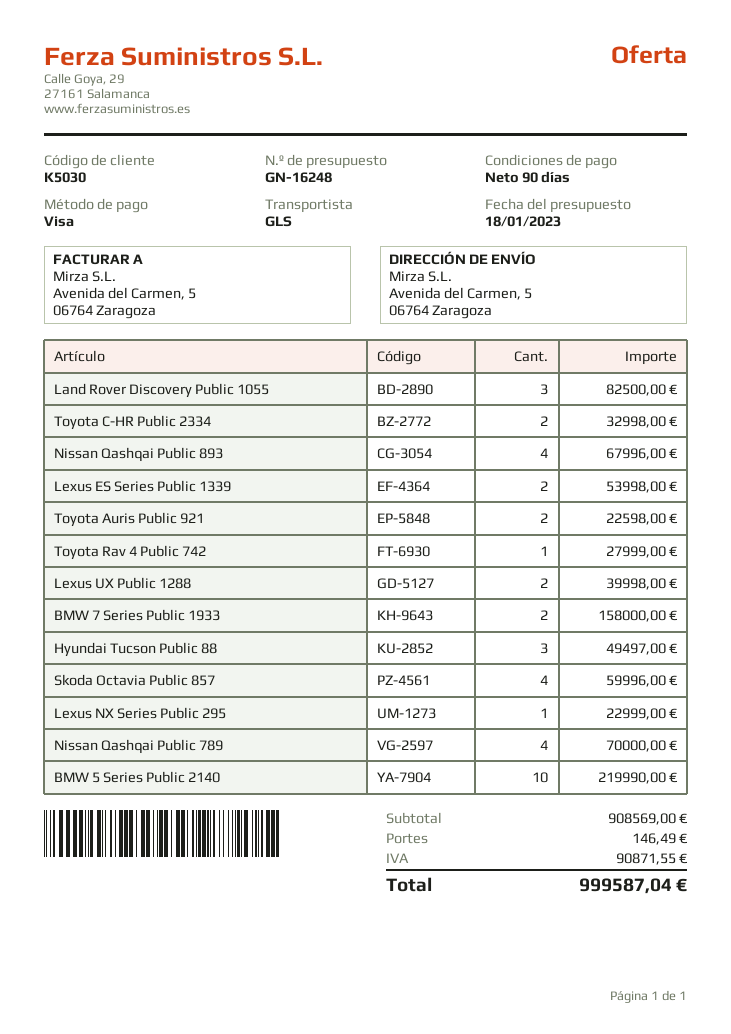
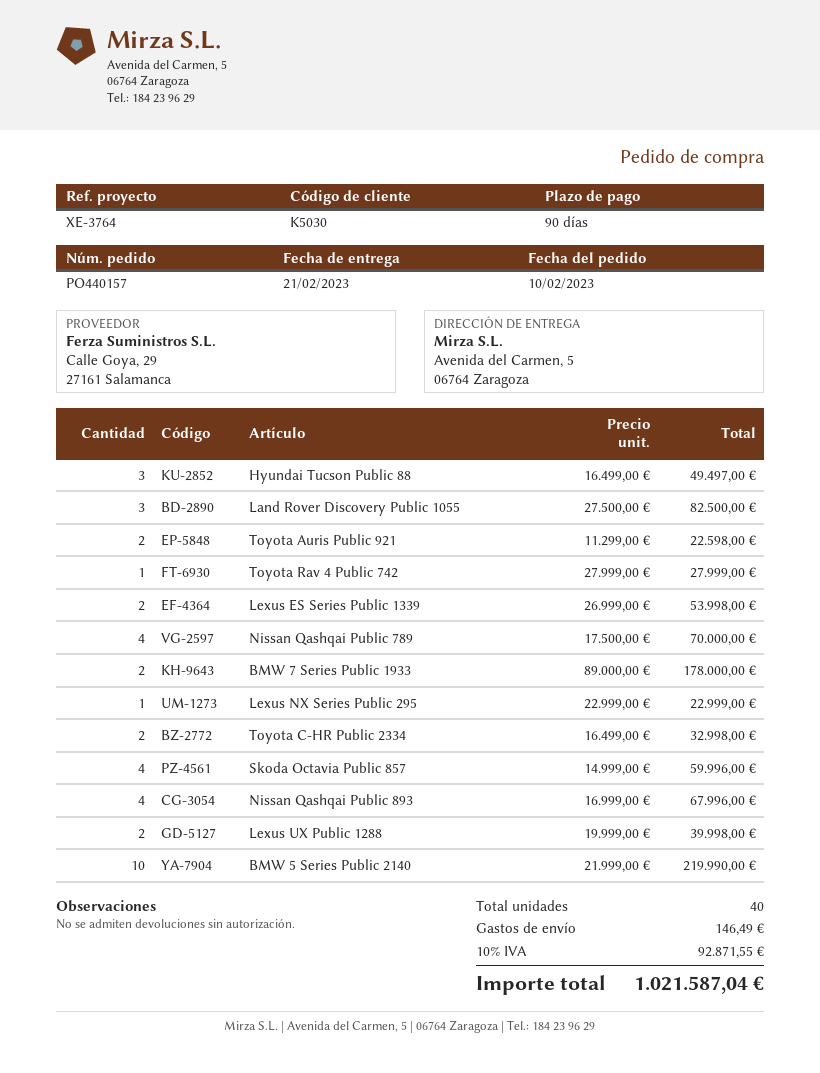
BMW 7 Series Public 1933: 2 for 158000.00 -> 2 for 178000.00
tax: 90871.55 -> 92871.55
total: 999587.04 -> 1021587.04

